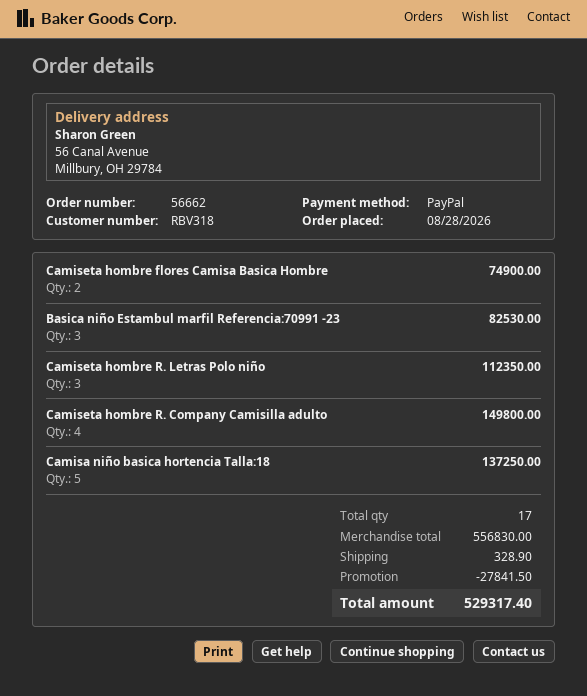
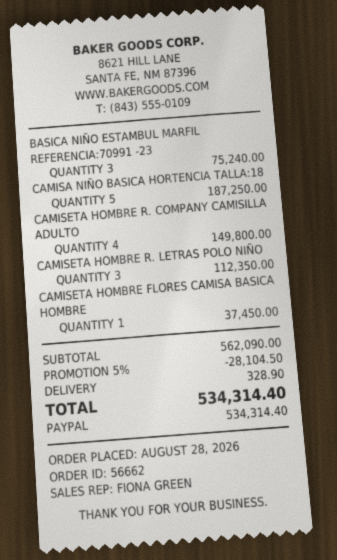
Camiseta hombre flores Camisa Basica Hombre: 2 for 74900.00 -> 1 for 37450.00
Basica niño Estambul marfil Referencia:70991 -23: 3 for 82530.00 -> 3 for 75240.00
Camisa niño basica hortencia Talla:18: 5 for 137250.00 -> 5 for 187250.00
subtotal: 556830.00 -> 562090.00
discount: 27841.50 -> 28104.50
total: 529317.40 -> 534314.40

